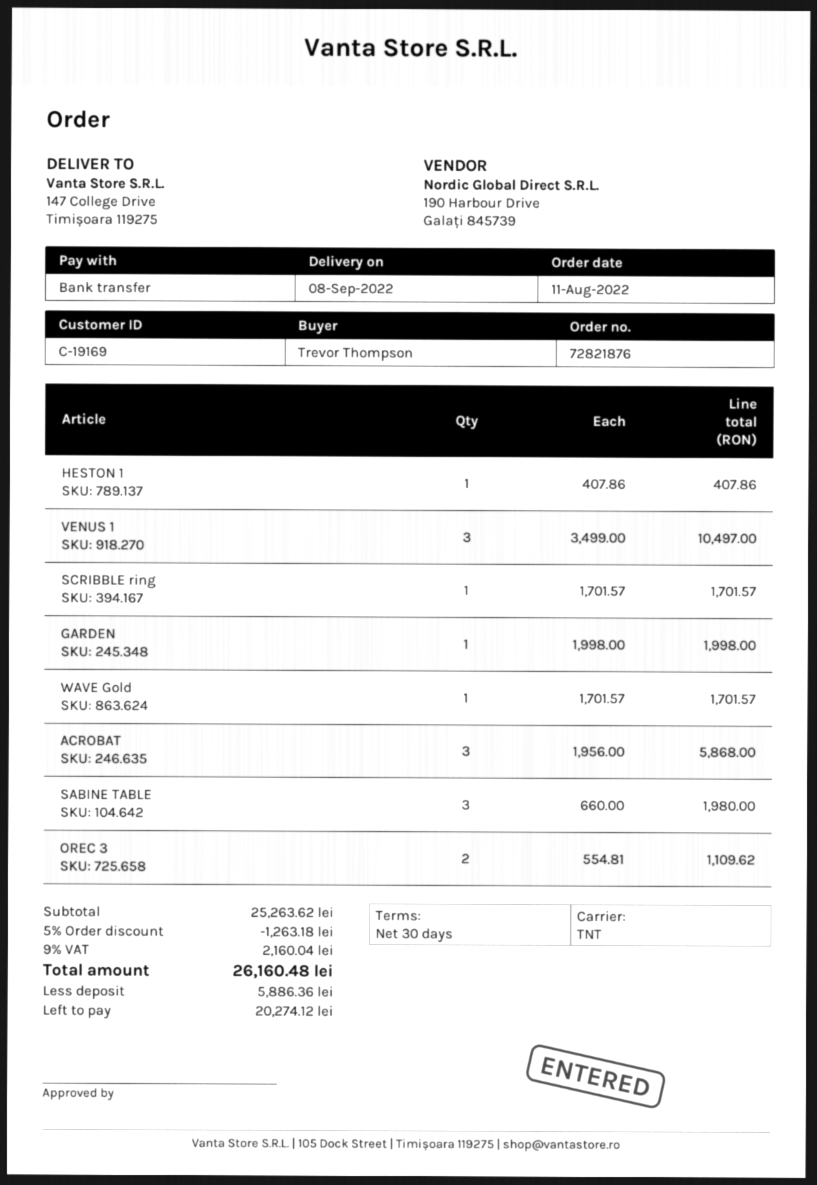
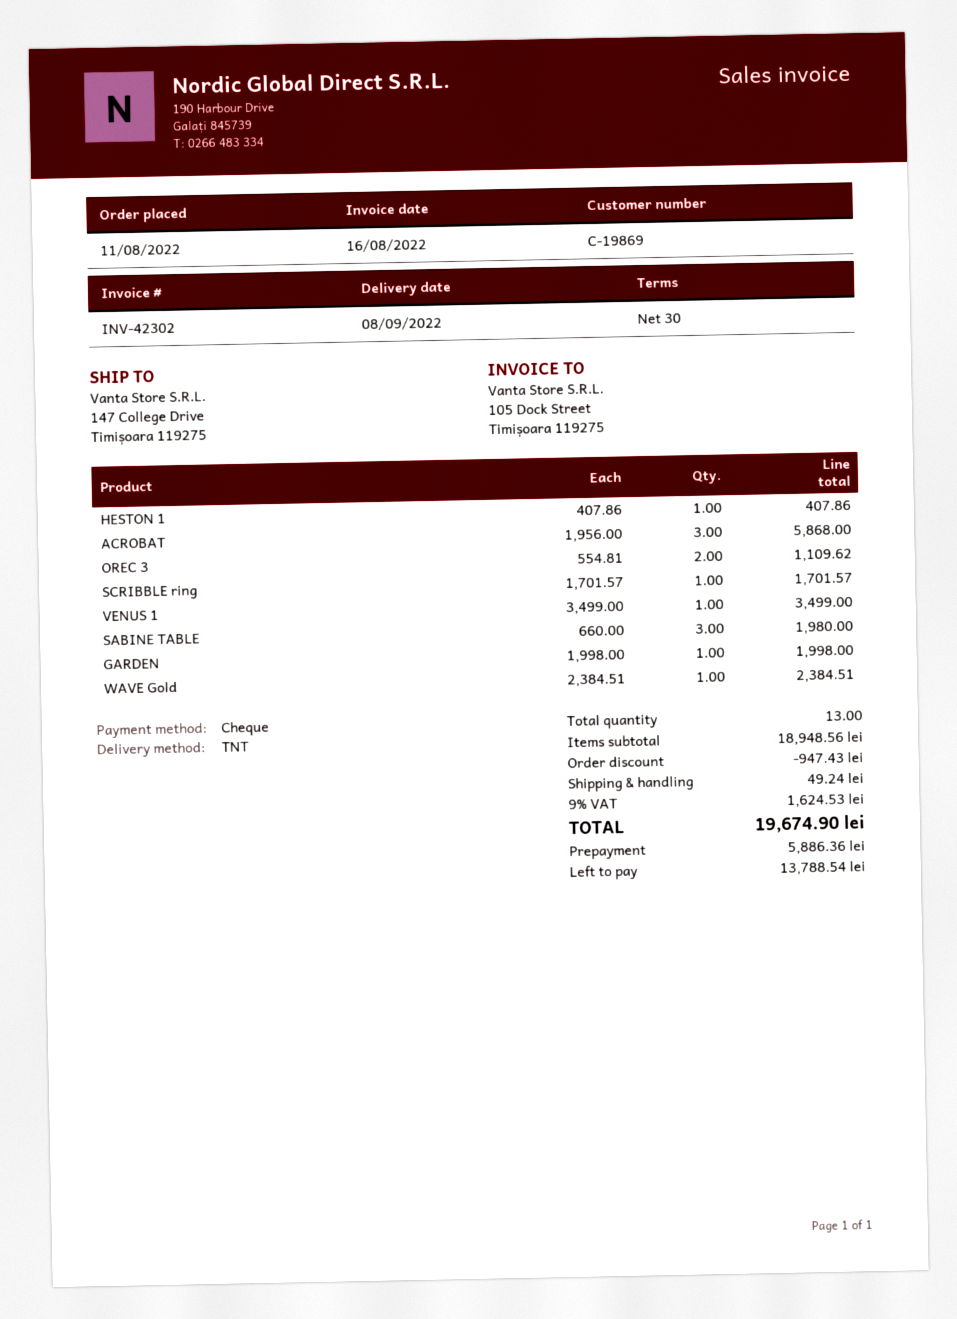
customer number: C-19169 -> C-19869
payment method: bank transfer -> cheque
VENUS 1: 3 x 3499.00 = 10497.00 -> 1 x 3499.00 = 3499.00
WAVE Gold: 1 x 1701.57 = 1701.57 -> 1 x 2384.51 = 2384.51
subtotal: 25263.62 -> 18948.56
discount: 1263.18 -> 947.43
shipping: none -> 49.24
tax: 9% = 2160.04 -> 9% = 1624.53
total: 26160.48 -> 19674.90
balance: 20274.12 -> 13788.54

